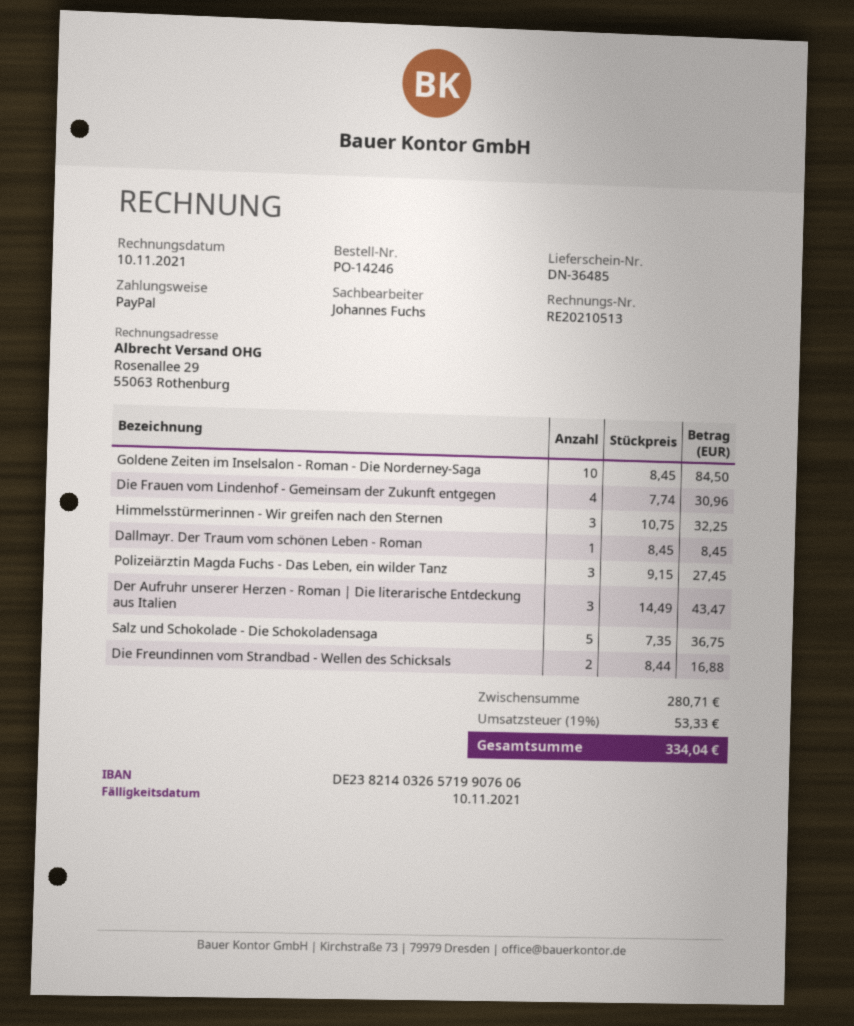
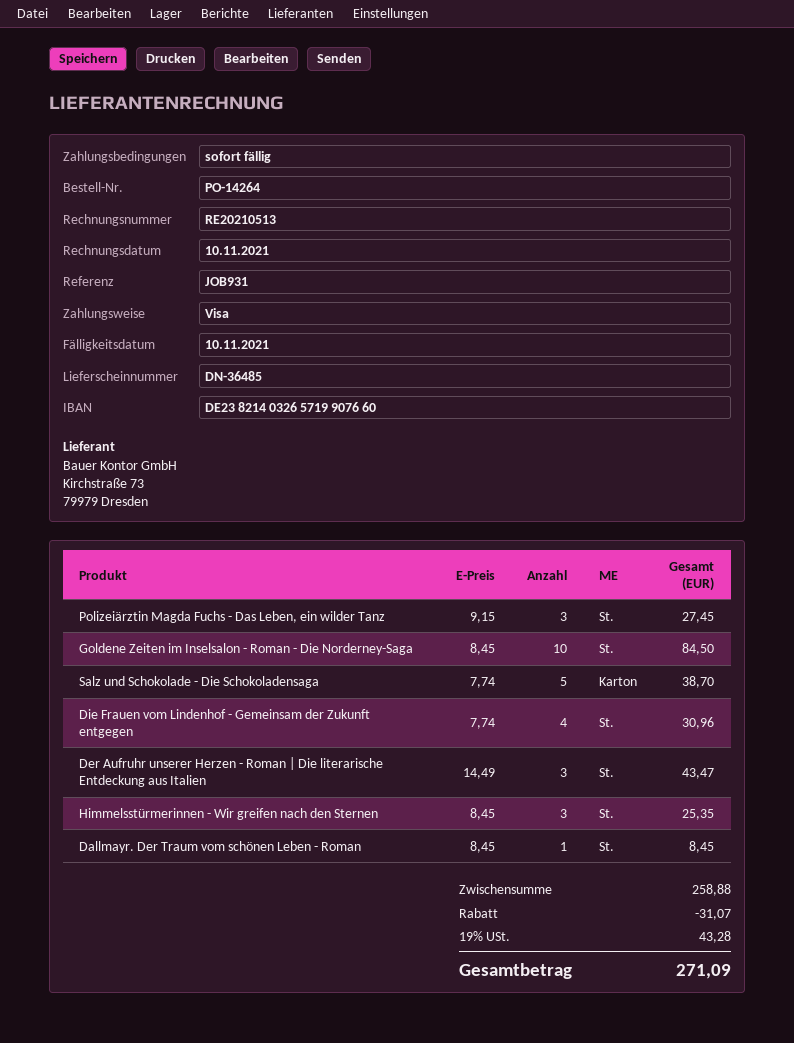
order number: PO-14246 -> PO-14264
payment method: PayPal -> Visa
bank account: DE23821403265719907606 -> DE23821403265719907660
Himmelsstürmerinnen - Wir greifen nach den Sternen: 3 x 10.75 = 32.25 -> 3 x 8.45 = 25.35
Salz und Schokolade - Die Schokoladensaga: 5 x 7.35 = 36.75 -> 5 x 7.74 = 38.70
Die Freundinnen vom Strandbad - Wellen des Schicksals: 2 x 8.44 = 16.88 -> none
subtotal: 280.71 -> 258.88
discount: none -> 31.07
tax: 19% = 53.33 -> 19% = 43.28
total: 334.04 -> 271.09

